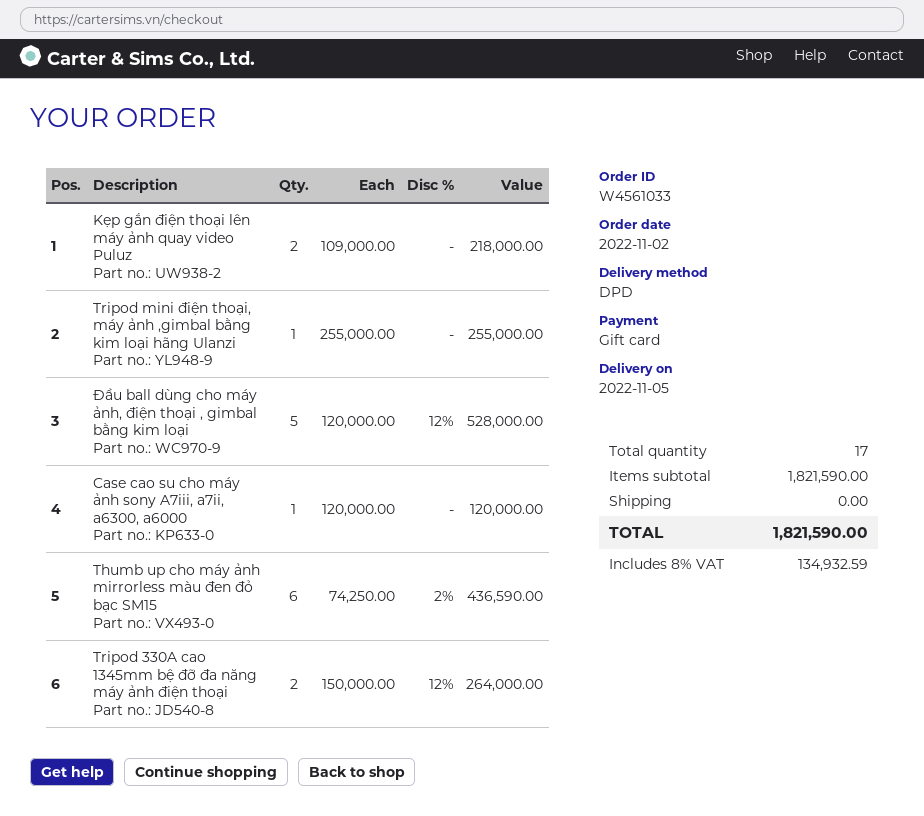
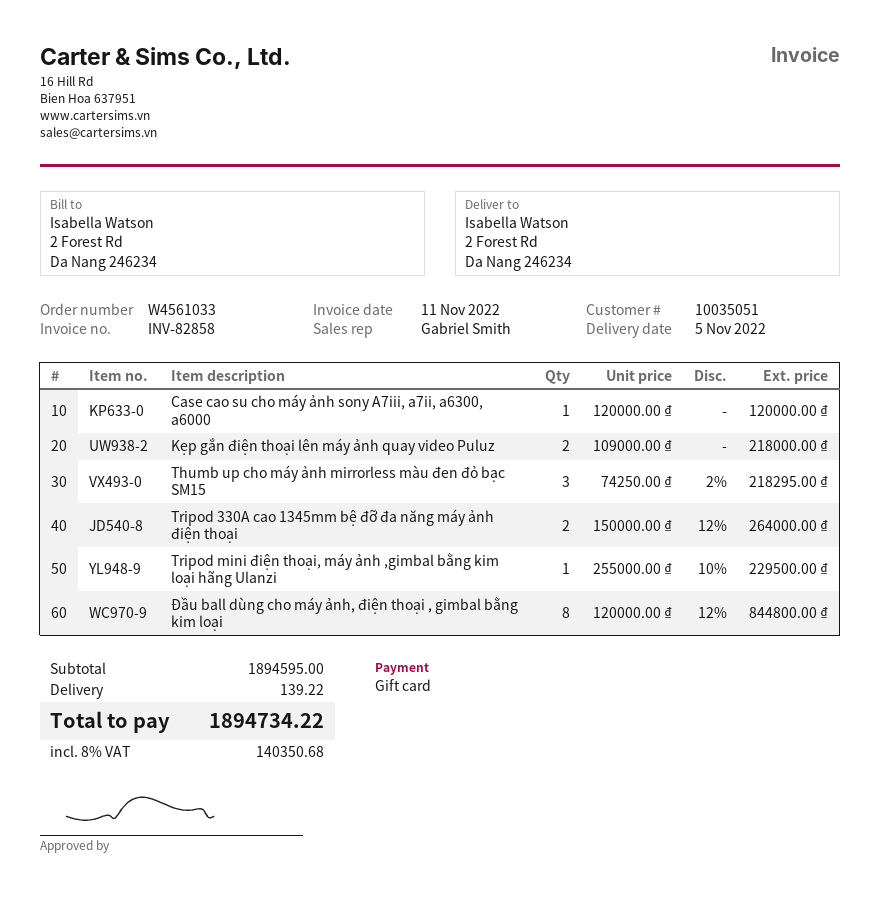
Tripod mini điện thoại, máy ảnh ,gimbal bằng kim loại hãng Ulanzi: 1 x 255000.00 = 255000.00 -> 1 x 255000.00 - 10% = 229500.00
Đầu ball dùng cho máy ảnh, điện thoại , gimbal bằng kim loại: 5 x 120000.00 - 12% = 528000.00 -> 8 x 120000.00 - 12% = 844800.00
Thumb up cho máy ảnh mirrorless màu đen đỏ bạc SM15: 6 x 74250.00 - 2% = 436590.00 -> 3 x 74250.00 - 2% = 218295.00
subtotal: 1821590.00 -> 1894595.00
shipping: 0.00 -> 139.22
tax: 8% = 134932.59 -> 8% = 140350.68
total: 1821590.00 -> 1894734.22

